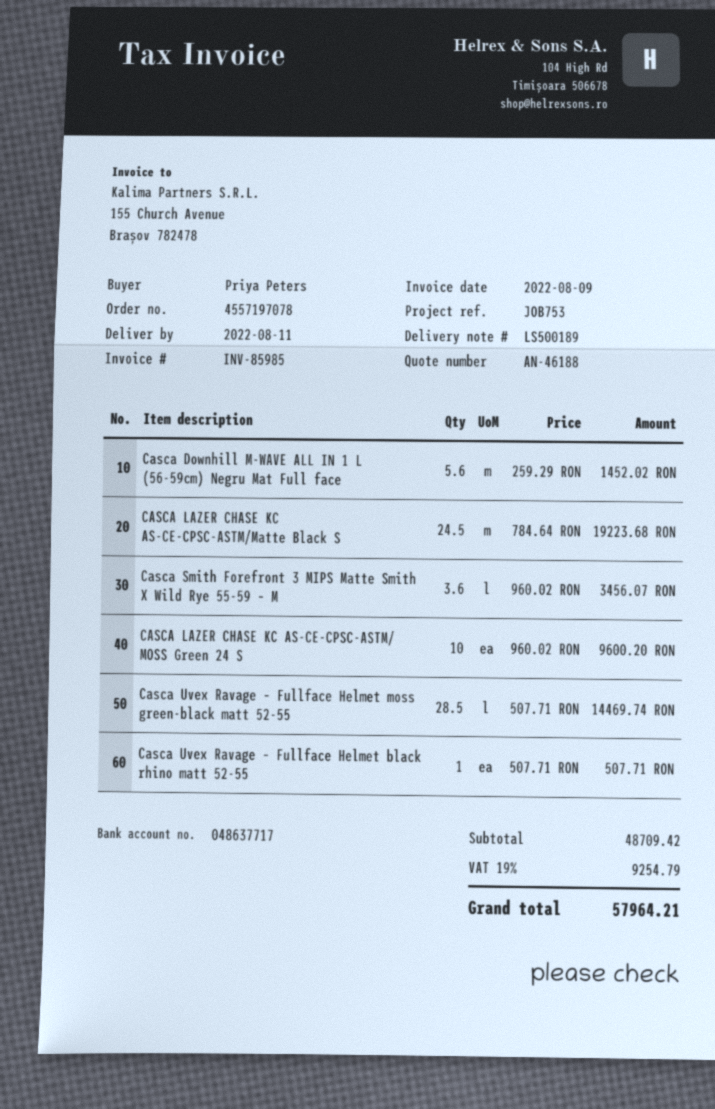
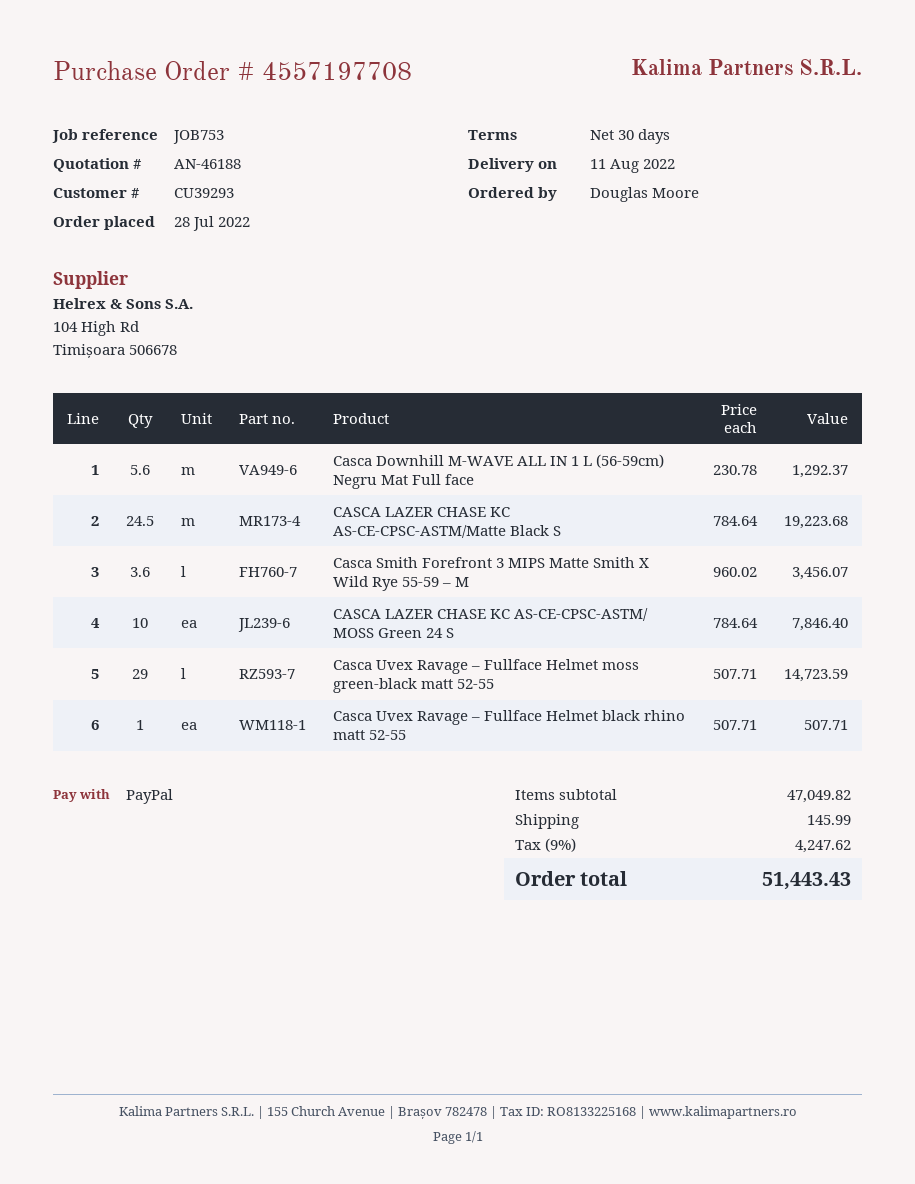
order number: 4557197078 -> 4557197708
ordered by: Priya Peters -> Douglas Moore
Casca Downhill M-WAVE ALL IN 1 L (56-59cm) Negru Mat Full face: 5.6 x 259.29 = 1452.02 -> 5.6 x 230.78 = 1292.37
CASCA LAZER CHASE KC AS-CE-CPSC-ASTM/ MOSS Green 24 S: 10 x 960.02 = 9600.20 -> 10 x 784.64 = 7846.40
Casca Uvex Ravage – Fullface Helmet moss green-black matt 52-55: 28.5 x 507.71 = 14469.74 -> 29 x 507.71 = 14723.59
subtotal: 48709.42 -> 47049.82
shipping: none -> 145.99
tax: 19% = 9254.79 -> 9% = 4247.62
total: 57964.21 -> 51443.43

